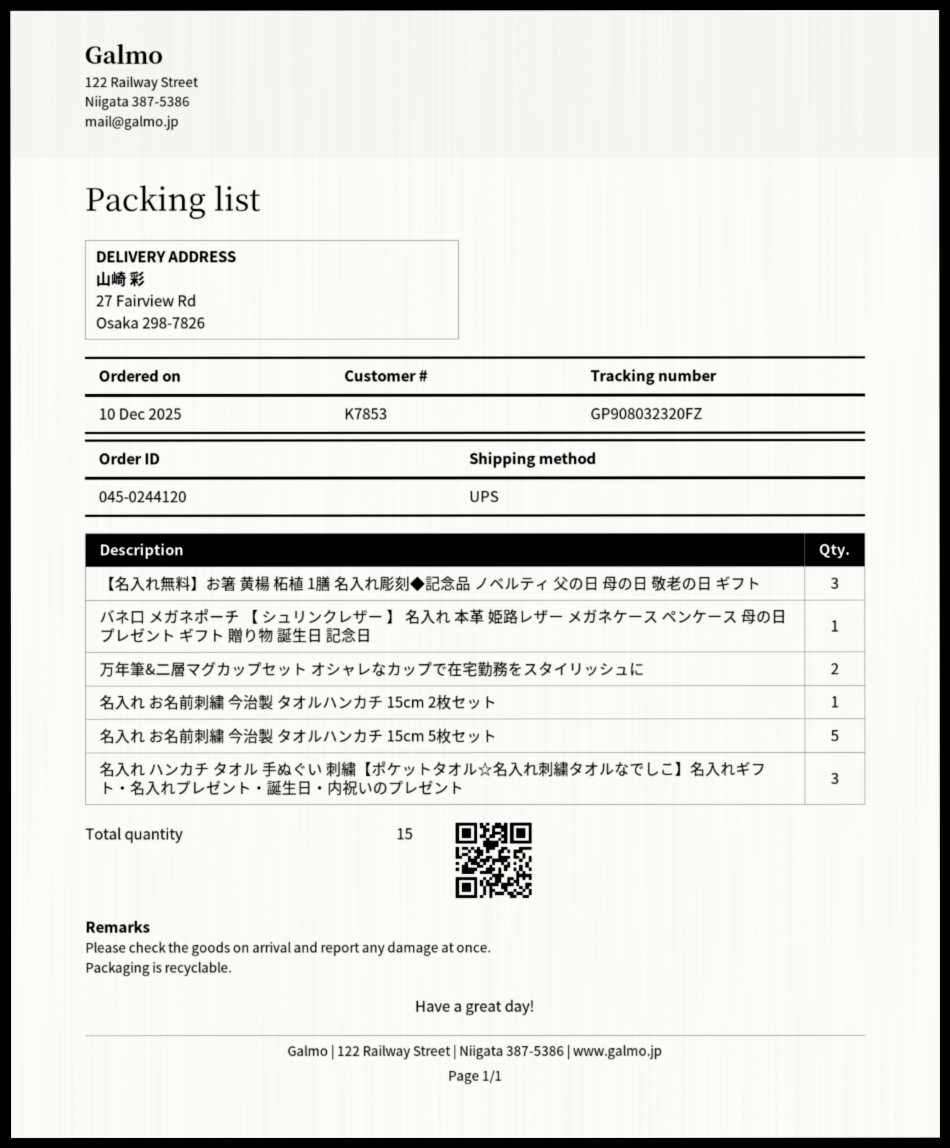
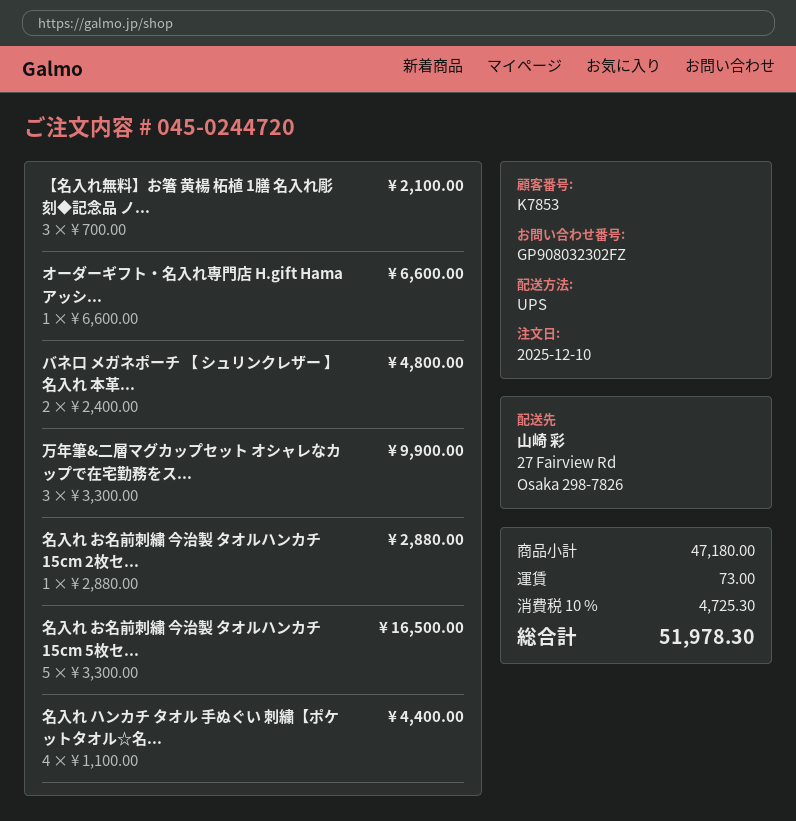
order number: 045-0244120 -> 045-0244720
tracking number: GP908032320FZ -> GP908032302FZ
バネ口 メガネポーチ 【 シュリンクレザー 】 名入れ 本革 姫路レザー メガネケース ペンケース 母の日 プレゼント ギフト 贈り物 誕生日 記念日: 1 -> 2
万年筆&二層マグカップセット オシャレなカップで在宅勤務をスタイリッシュに: 2 -> 3
名入れ ハンカチ タオル 手ぬぐい 刺繍【ポケットタオル☆名入れ刺繍タオルなでしこ】名入れギフト・名入れプレゼント・誕生日・内祝いのプレゼント: 3 -> 4
オーダーギフト・名入れ専門店 H.gift Hama アッシ...: none -> 1

